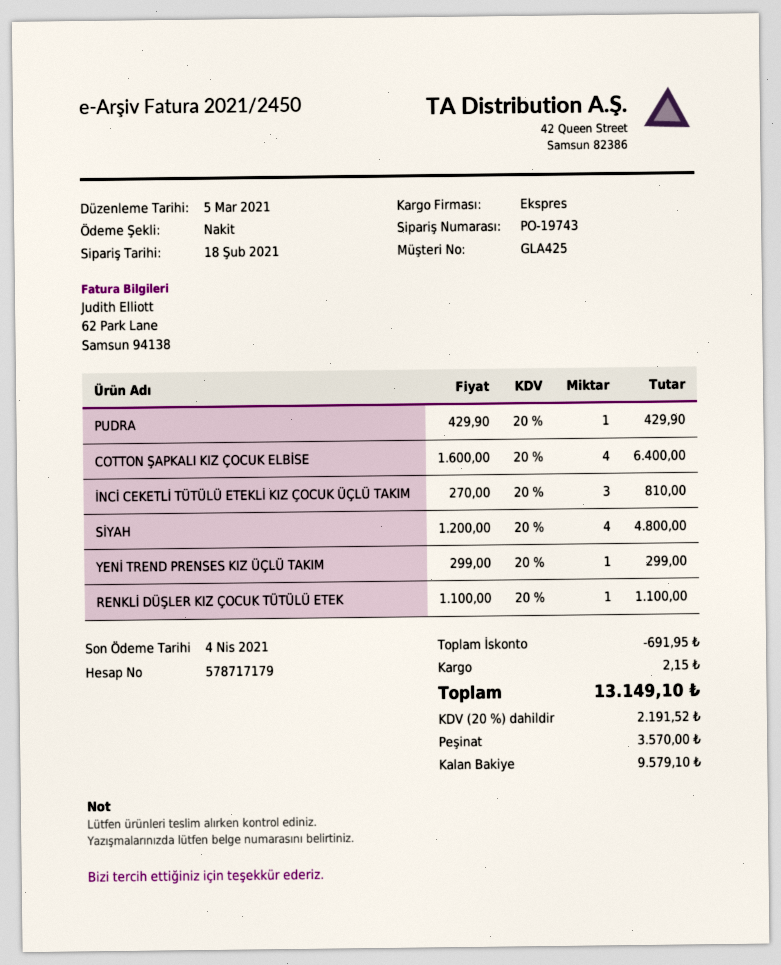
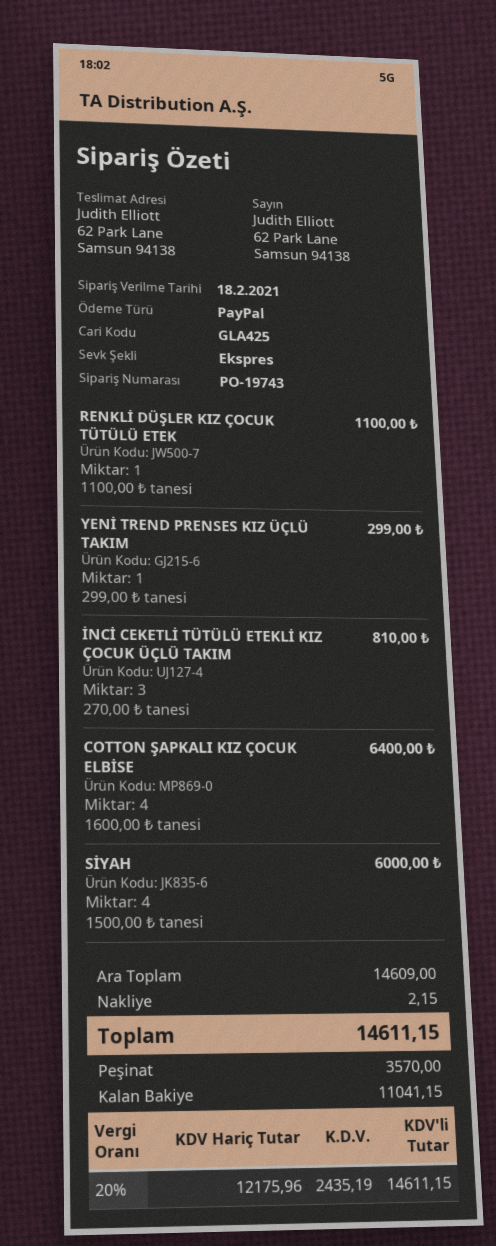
payment method: cash -> PayPal
PUDRA: 1 x 429.90 = 429.90 -> none
SİYAH: 4 x 1200.00 = 4800.00 -> 4 x 1500.00 = 6000.00
discount: 691.95 -> none
tax: 20% = 2191.52 -> 20% = 2435.19
total: 13149.10 -> 14611.15
balance: 9579.10 -> 11041.15

